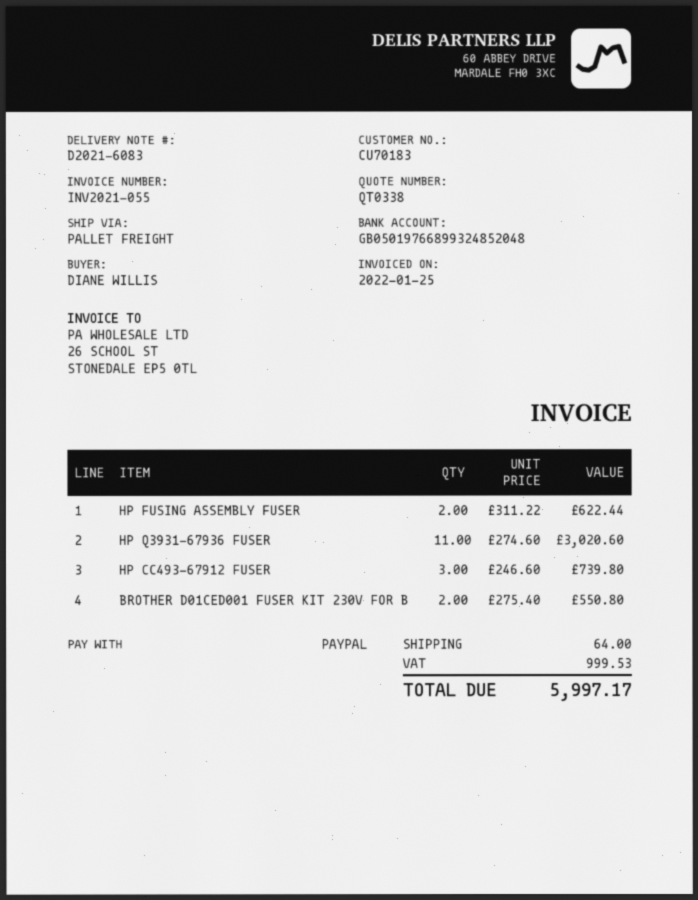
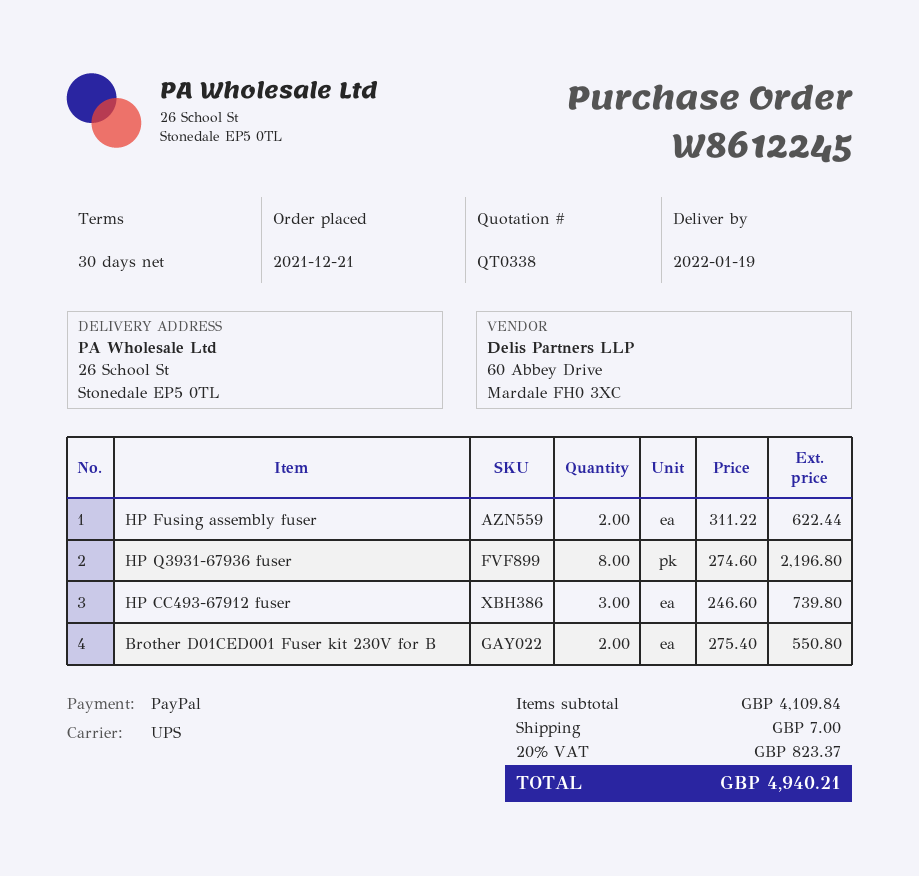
shipping method: pallet freight -> UPS
HP Q3931-67936 FUSER: 11 x 274.60 = 3020.60 -> 8 x 274.60 = 2196.80
shipping: 64.00 -> 7.00
tax: 999.53 -> 823.37
total: 5997.17 -> 4940.21

